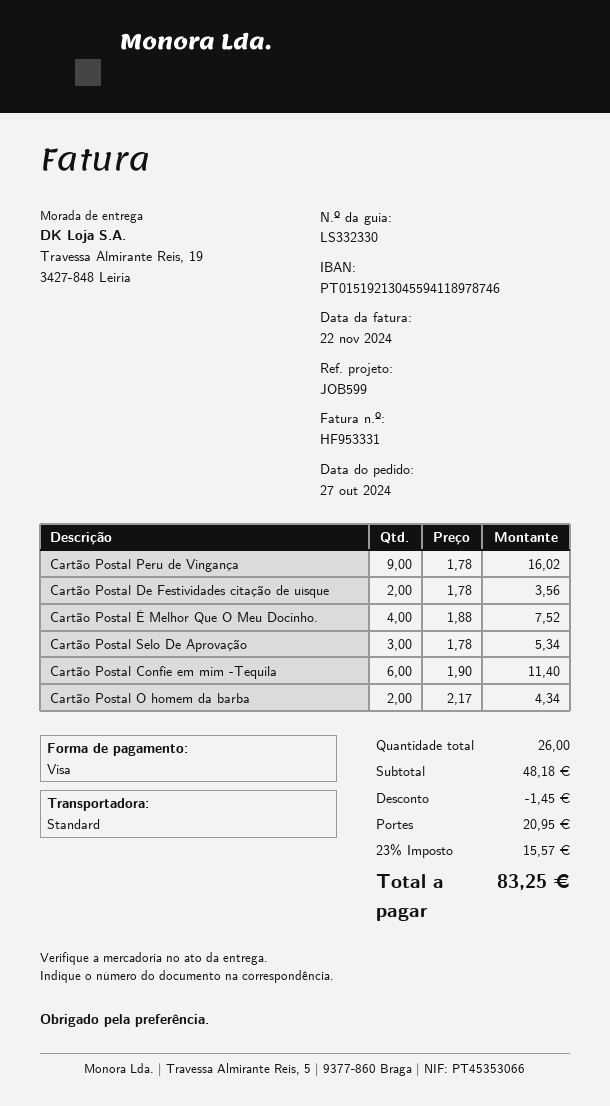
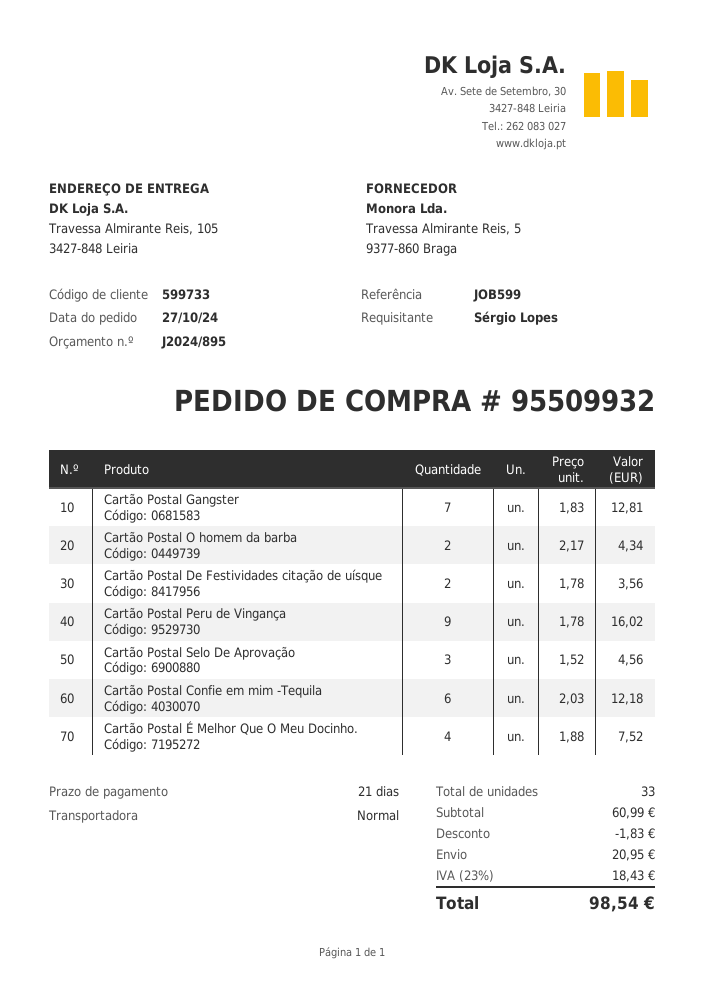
ship to: Travessa Almirante Reis, 19, 3427-848 Leiria -> Travessa Almirante Reis, 105, 3427-848 Leiria
Cartão Postal Selo De Aprovação: 3 x 1.78 = 5.34 -> 3 x 1.52 = 4.56
Cartão Postal Confie em mim -Tequila: 6 x 1.90 = 11.40 -> 6 x 2.03 = 12.18
Cartão Postal Gangster: none -> 7 x 1.83 = 12.81
total quantity: 26 -> 33
subtotal: 48.18 -> 60.99
discount: 1.45 -> 1.83
tax: 23% = 15.57 -> 23% = 18.43
total: 83.25 -> 98.54

